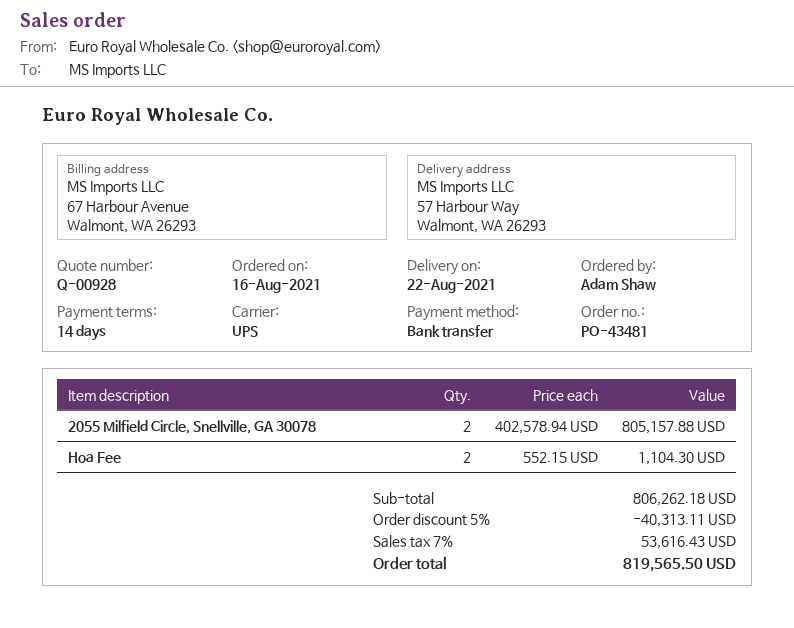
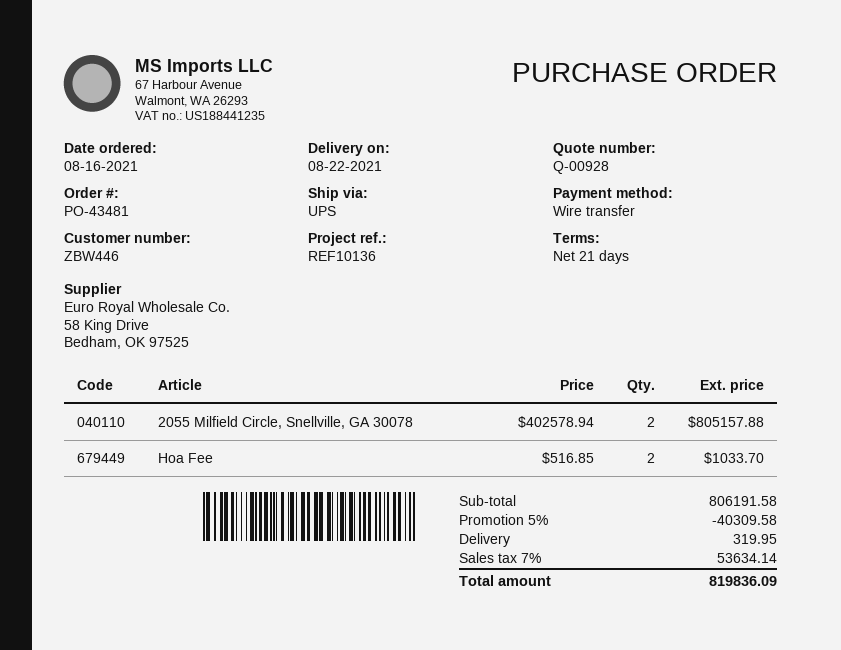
payment terms: 14 days -> 21 days
Hoa Fee: 2 x 552.15 = 1104.30 -> 2 x 516.85 = 1033.70
subtotal: 806262.18 -> 806191.58
discount: 5% = 40313.11 -> 5% = 40309.58
shipping: none -> 319.95
tax: 7% = 53616.43 -> 7% = 53634.14
total: 819565.50 -> 819836.09

